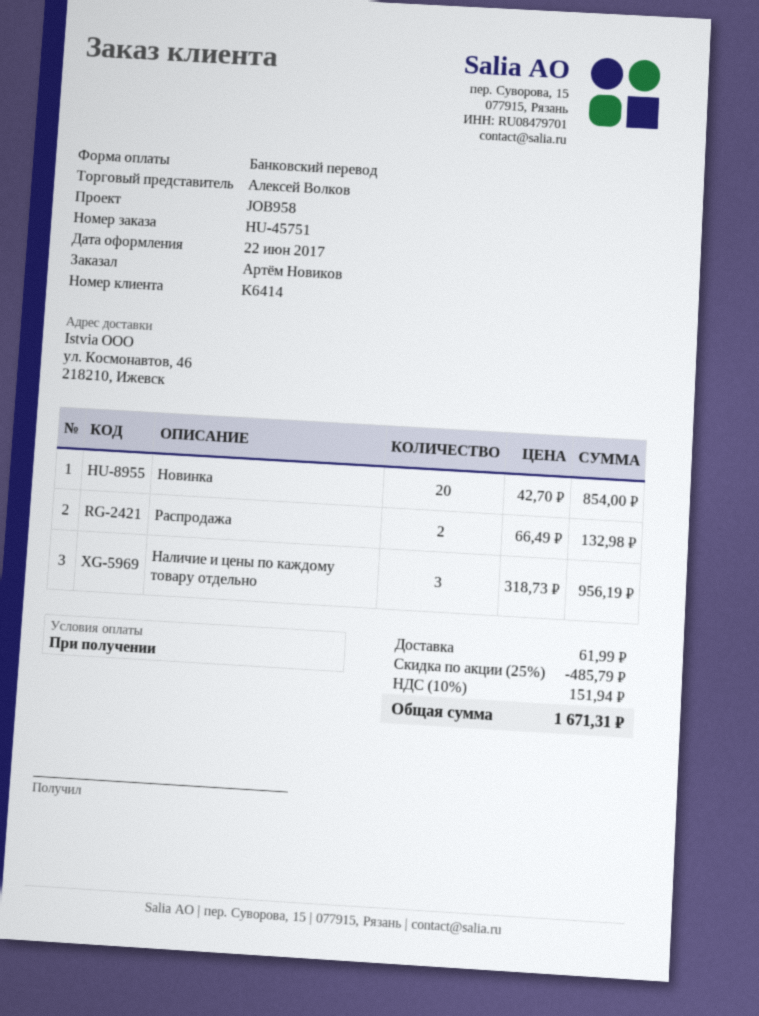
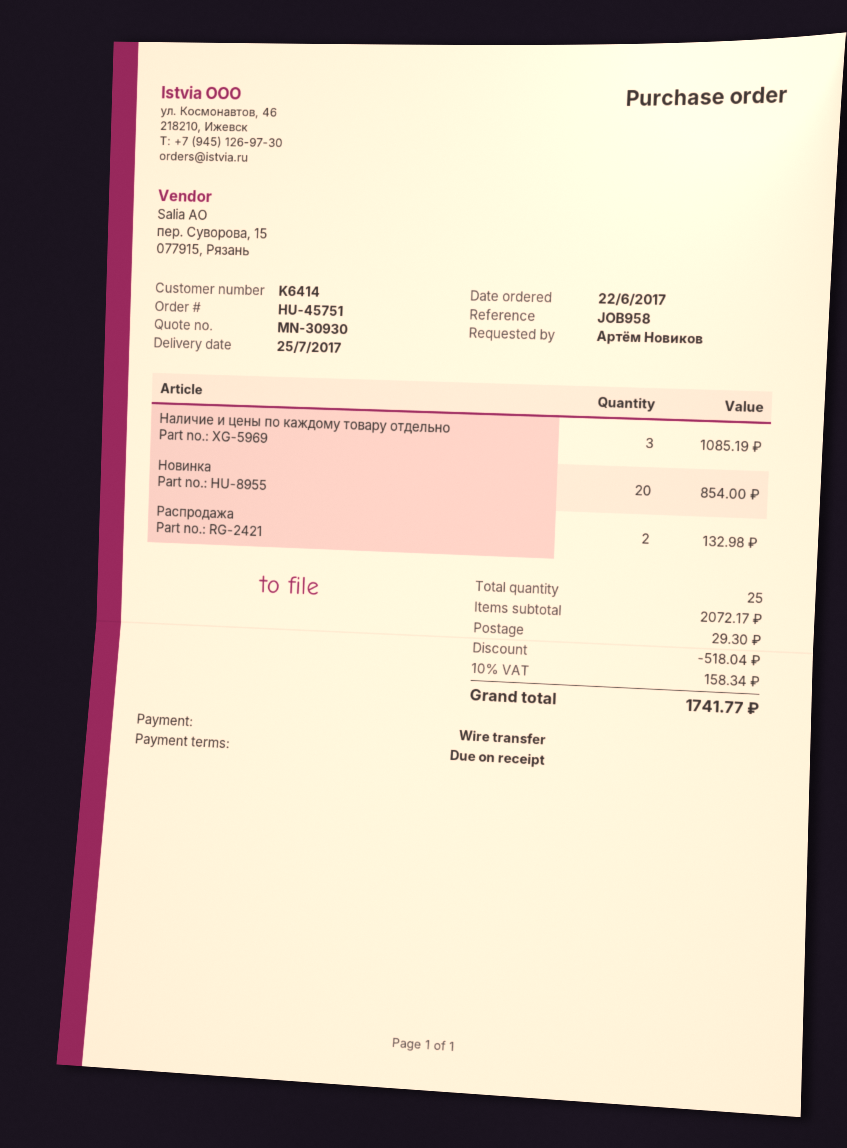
Наличие и цены по каждому товару отдельно: 3 for 956.19 -> 3 for 1085.19
discount: 485.79 -> 518.04
shipping: 61.99 -> 29.30
tax: 10% = 151.94 -> 10% = 158.34
total: 1671.31 -> 1741.77

